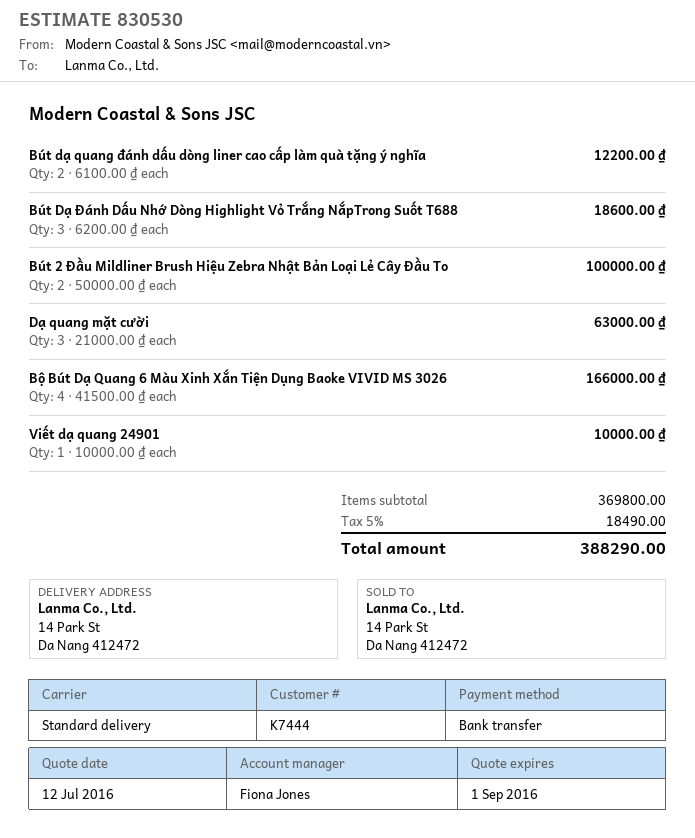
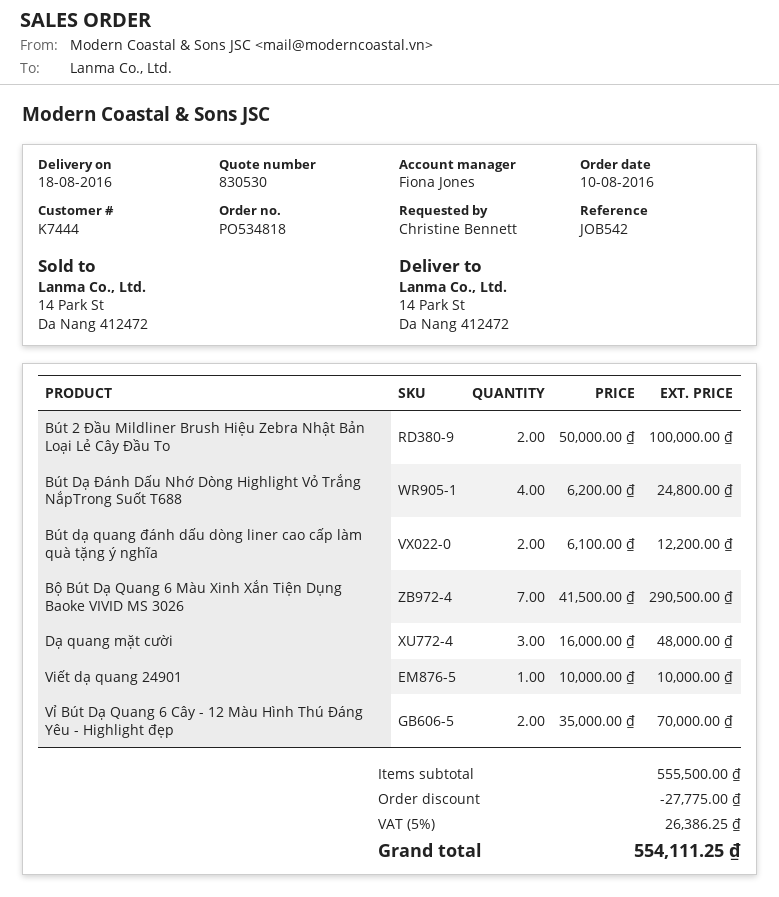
Bút Dạ Đánh Dấu Nhớ Dòng Highlight Vỏ Trắng NắpTrong Suốt T688: 3 x 6200.00 = 18600.00 -> 4 x 6200.00 = 24800.00
Dạ quang mặt cười: 3 x 21000.00 = 63000.00 -> 3 x 16000.00 = 48000.00
Bộ Bút Dạ Quang 6 Màu Xinh Xắn Tiện Dụng Baoke VIVID MS 3026: 4 x 41500.00 = 166000.00 -> 7 x 41500.00 = 290500.00
Vỉ Bút Dạ Quang 6 Cây - 12 Màu Hình Thú Đáng Yêu - Highlight đẹp: none -> 2 x 35000.00 = 70000.00
subtotal: 369800.00 -> 555500.00
discount: none -> 27775.00
tax: 5% = 18490.00 -> 5% = 26386.25
total: 388290.00 -> 554111.25

